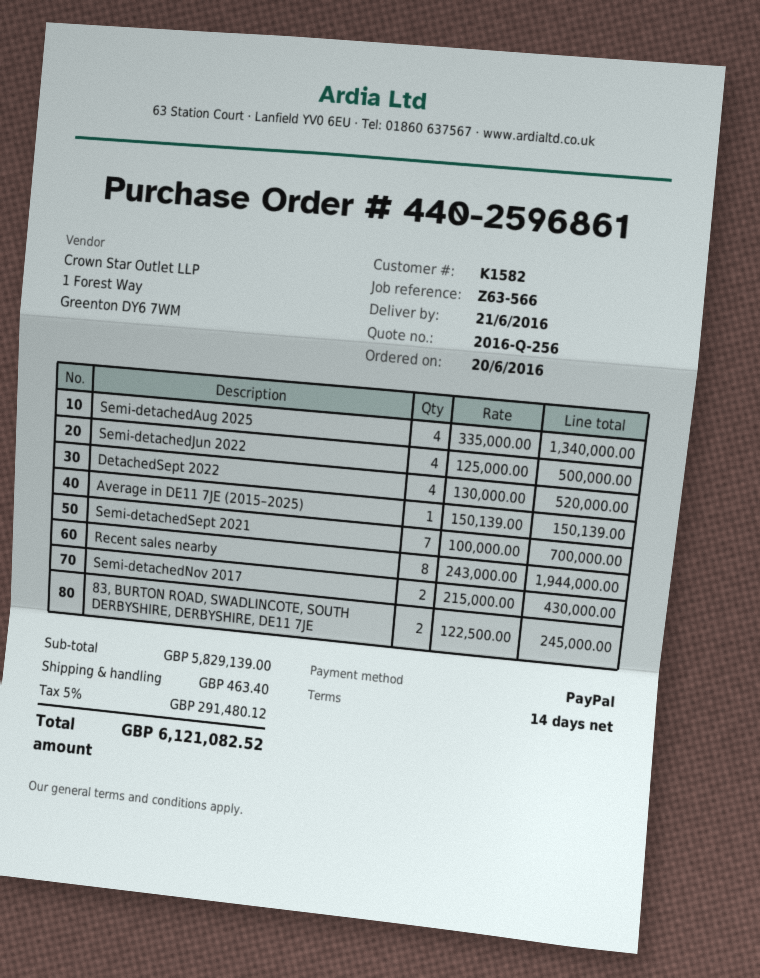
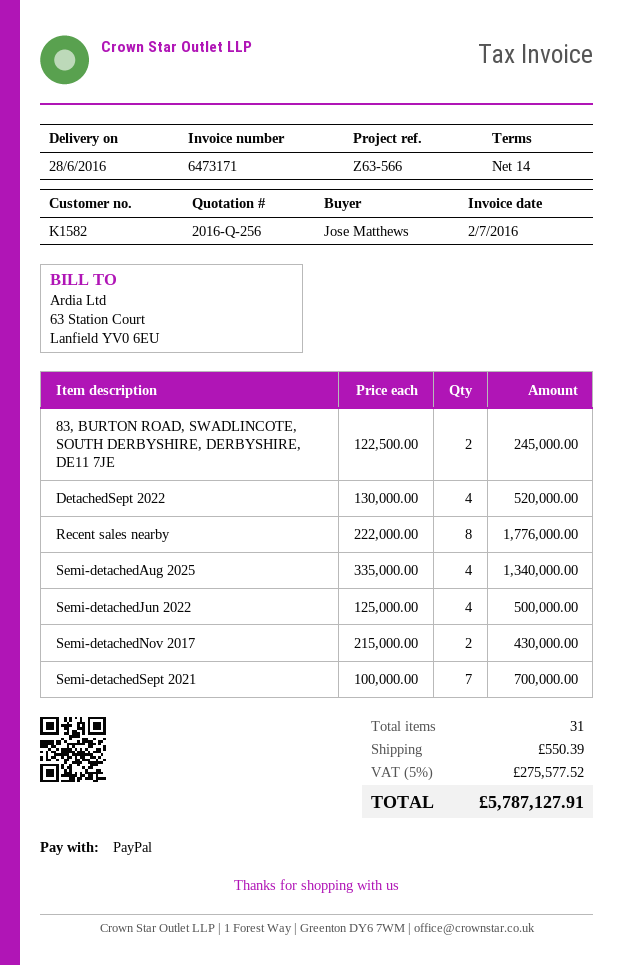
delivery date: 2016-06-21 -> 2016-06-28
Average in DE11 7JE (2015–2025): 1 x 150139.00 = 150139.00 -> none
Recent sales nearby: 8 x 243000.00 = 1944000.00 -> 8 x 222000.00 = 1776000.00
shipping: 463.40 -> 550.39
tax: 5% = 291480.12 -> 5% = 275577.52
total: 6121082.52 -> 5787127.91

